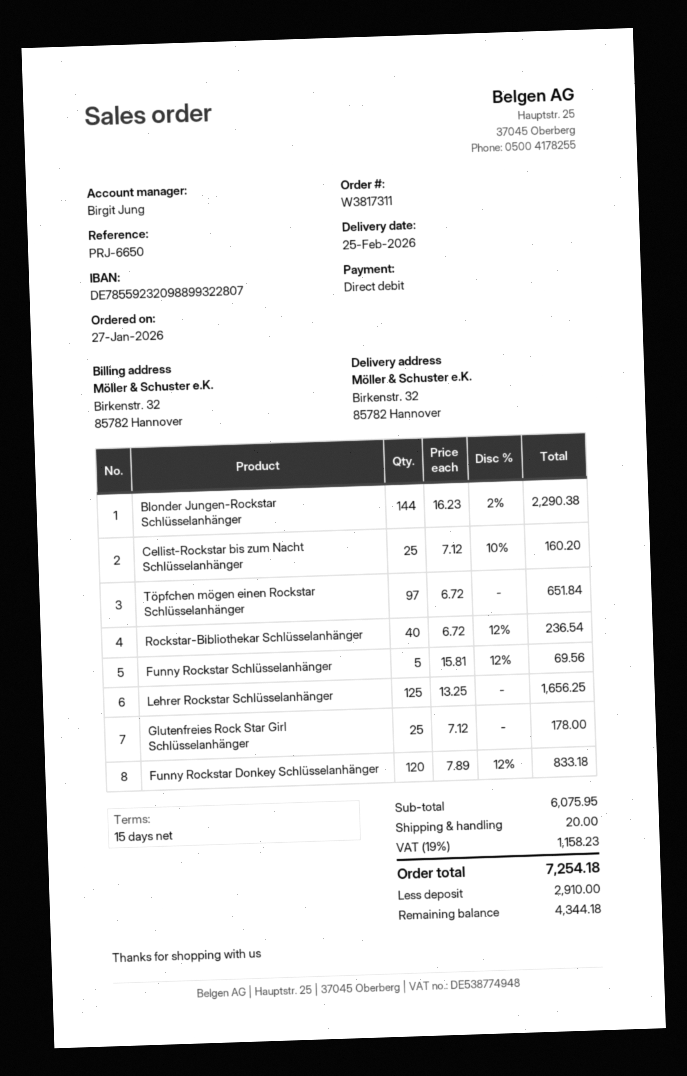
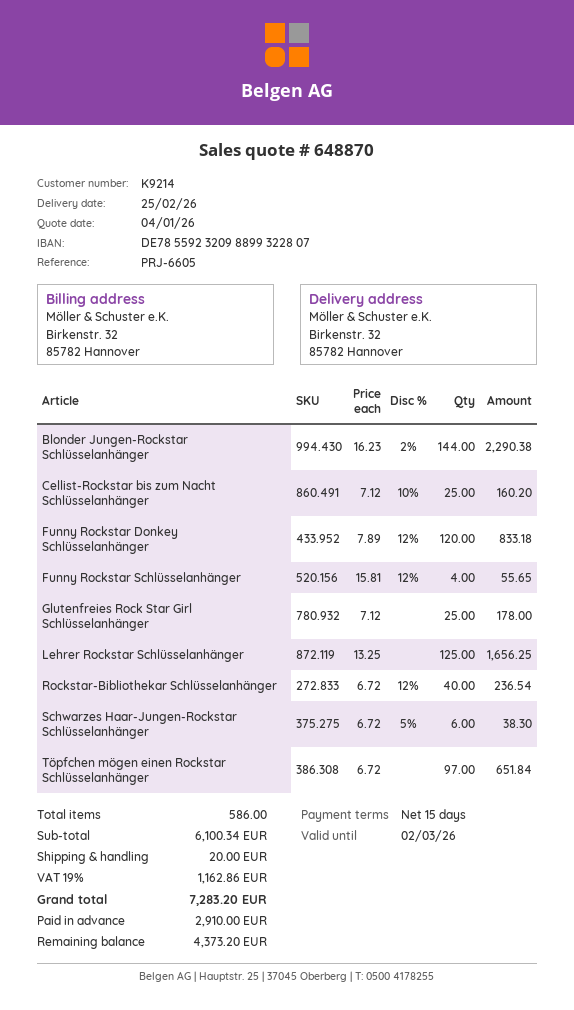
reference: PRJ-6650 -> PRJ-6605
Funny Rockstar Schlüsselanhänger: 5 x 15.81 - 12% = 69.56 -> 4 x 15.81 - 12% = 55.65
Schwarzes Haar-Jungen-Rockstar Schlüsselanhänger: none -> 6 x 6.72 - 5% = 38.30
subtotal: 6075.95 -> 6100.34
tax: 19% = 1158.23 -> 19% = 1162.86
total: 7254.18 -> 7283.20
balance: 4344.18 -> 4373.20

